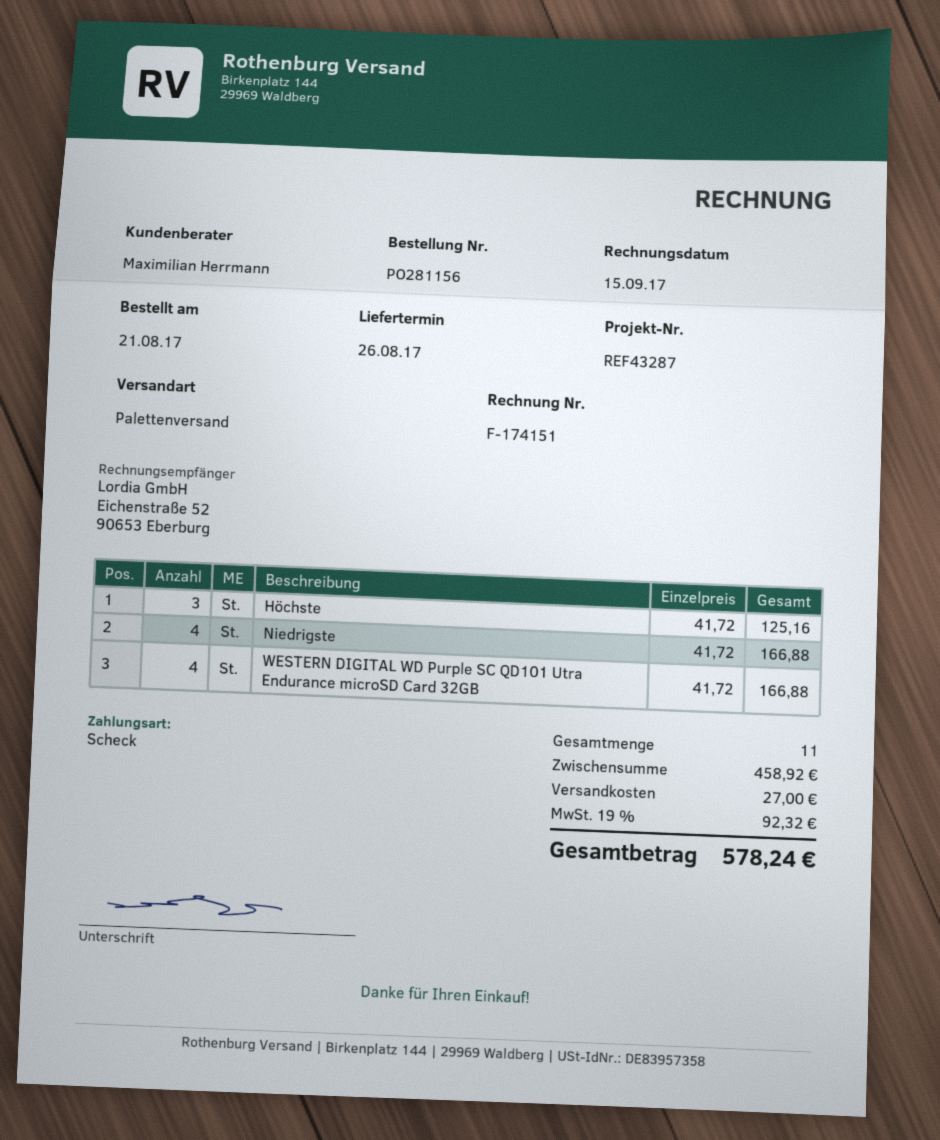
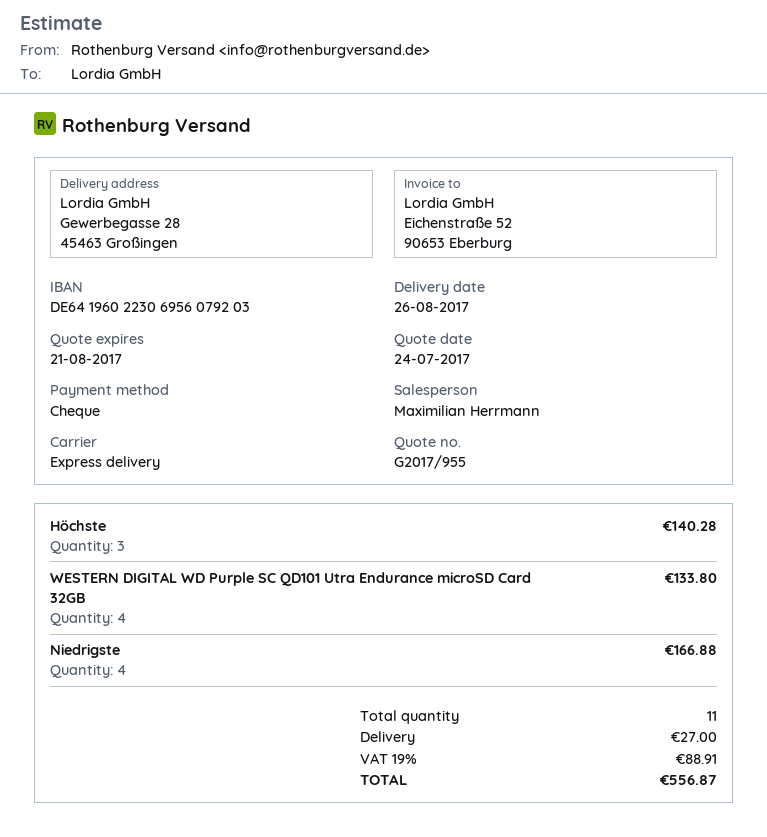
shipping method: pallet freight -> express
Höchste: 3 for 125.16 -> 3 for 140.28
WESTERN DIGITAL WD Purple SC QD101 Utra Endurance microSD Card 32GB: 4 for 166.88 -> 4 for 133.80
tax: 19% = 92.32 -> 19% = 88.91
total: 578.24 -> 556.87

